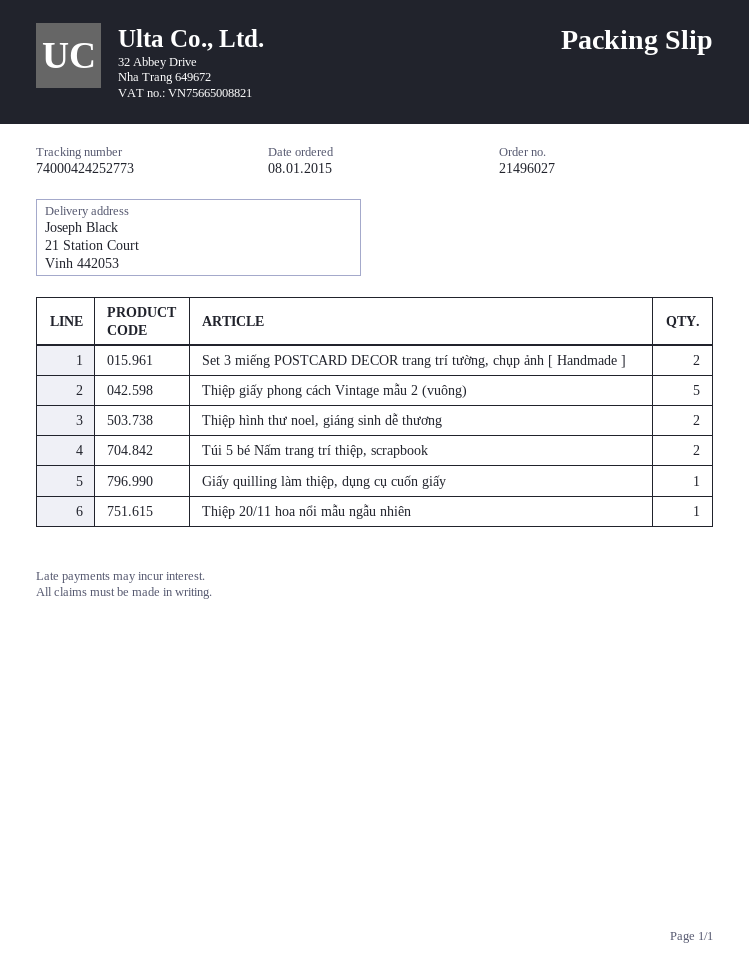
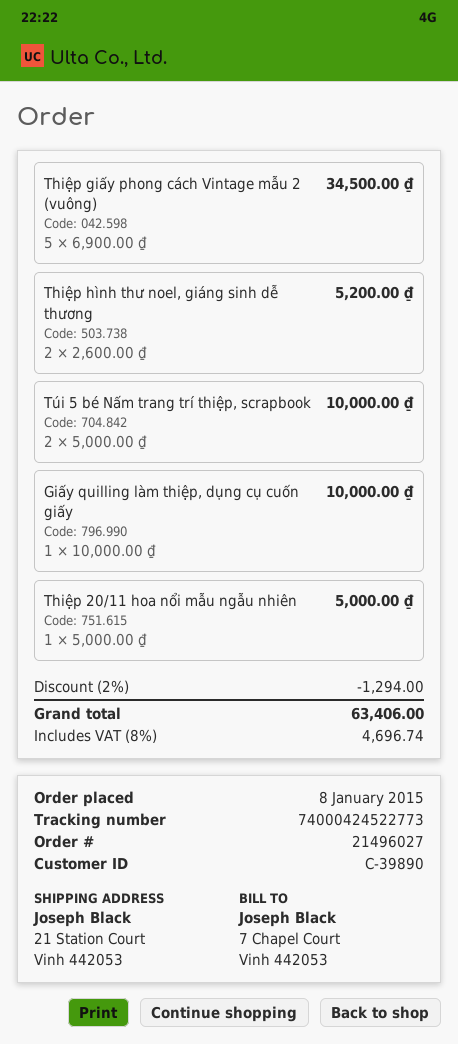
tracking number: 74000424252773 -> 74000424522773
Set 3 miếng POSTCARD DECOR trang trí tường, chụp ảnh [ Handmade ]: 2 -> none

